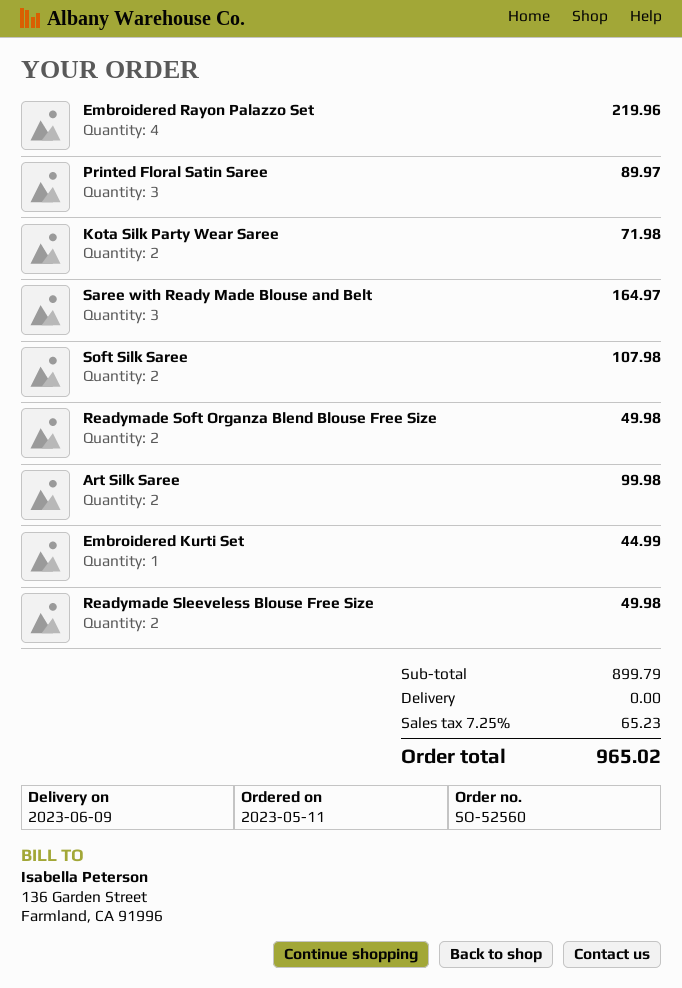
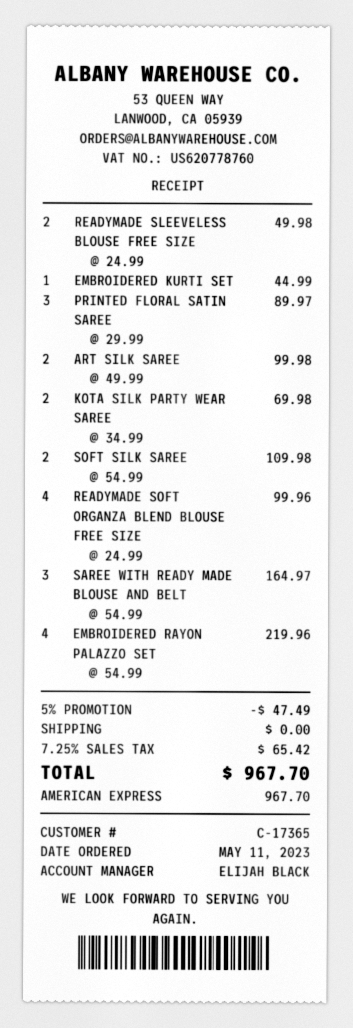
Kota Silk Party Wear Saree: 2 for 71.98 -> 2 for 69.98
Soft Silk Saree: 2 for 107.98 -> 2 for 109.98
Readymade Soft Organza Blend Blouse Free Size: 2 for 49.98 -> 4 for 99.96
discount: none -> 5% = 47.49
tax: 7.25% = 65.23 -> 7.25% = 65.42
total: 965.02 -> 967.70

